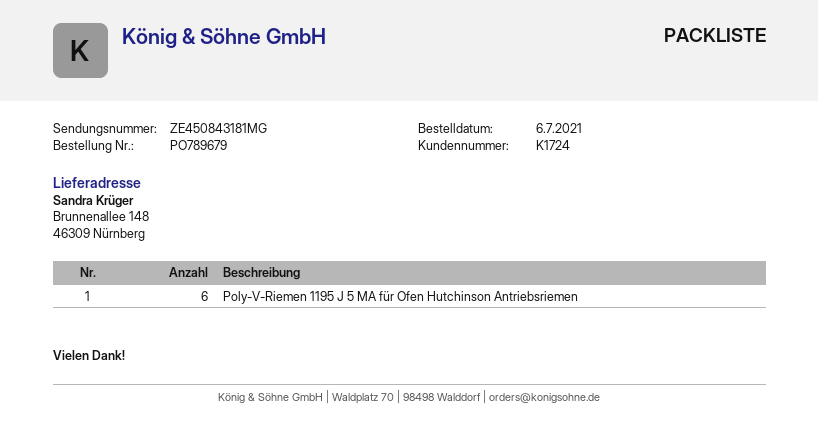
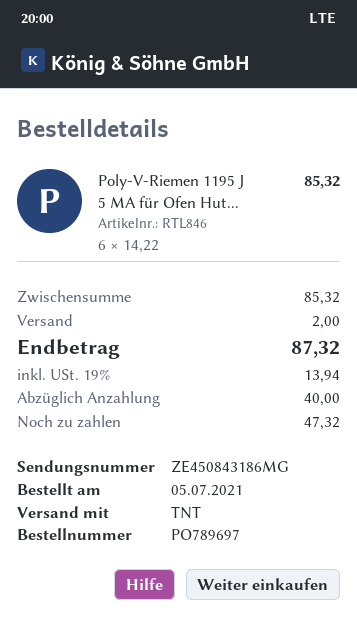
order number: PO789679 -> PO789697
order date: 2021-07-06 -> 2021-07-05
tracking number: ZE450843181MG -> ZE450843186MG

